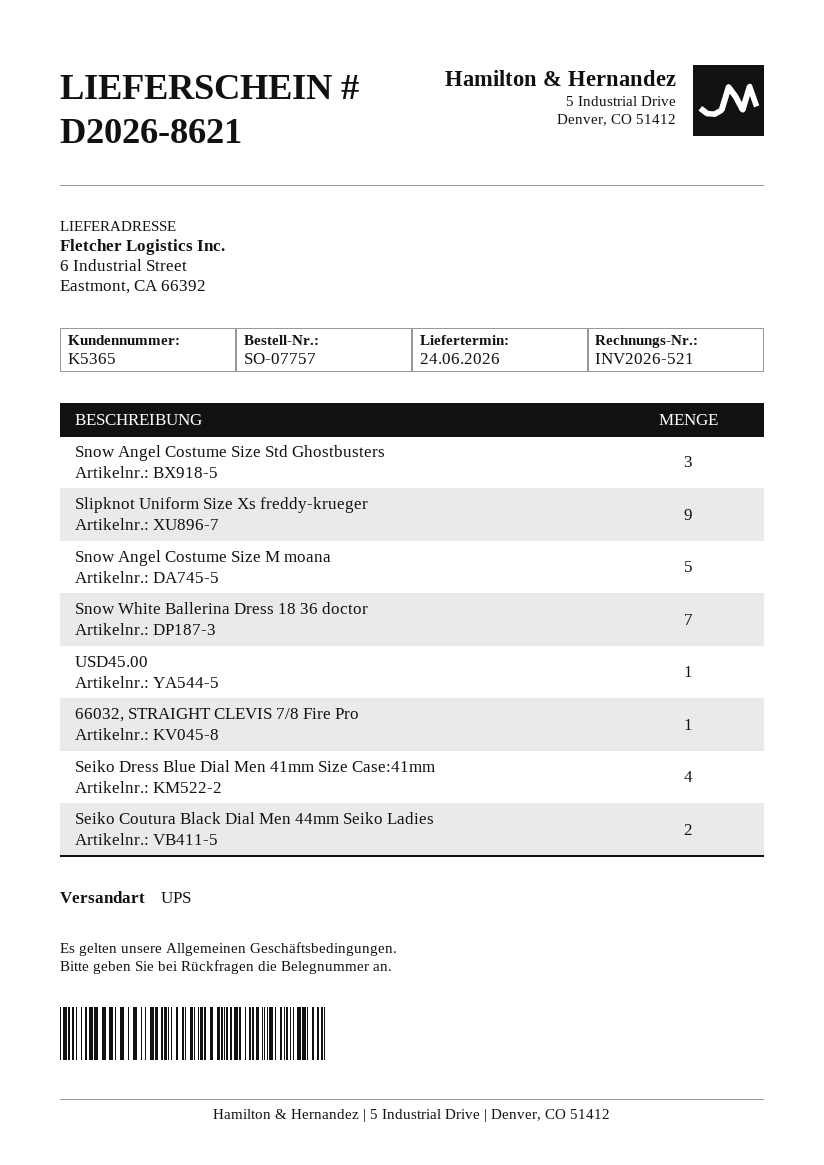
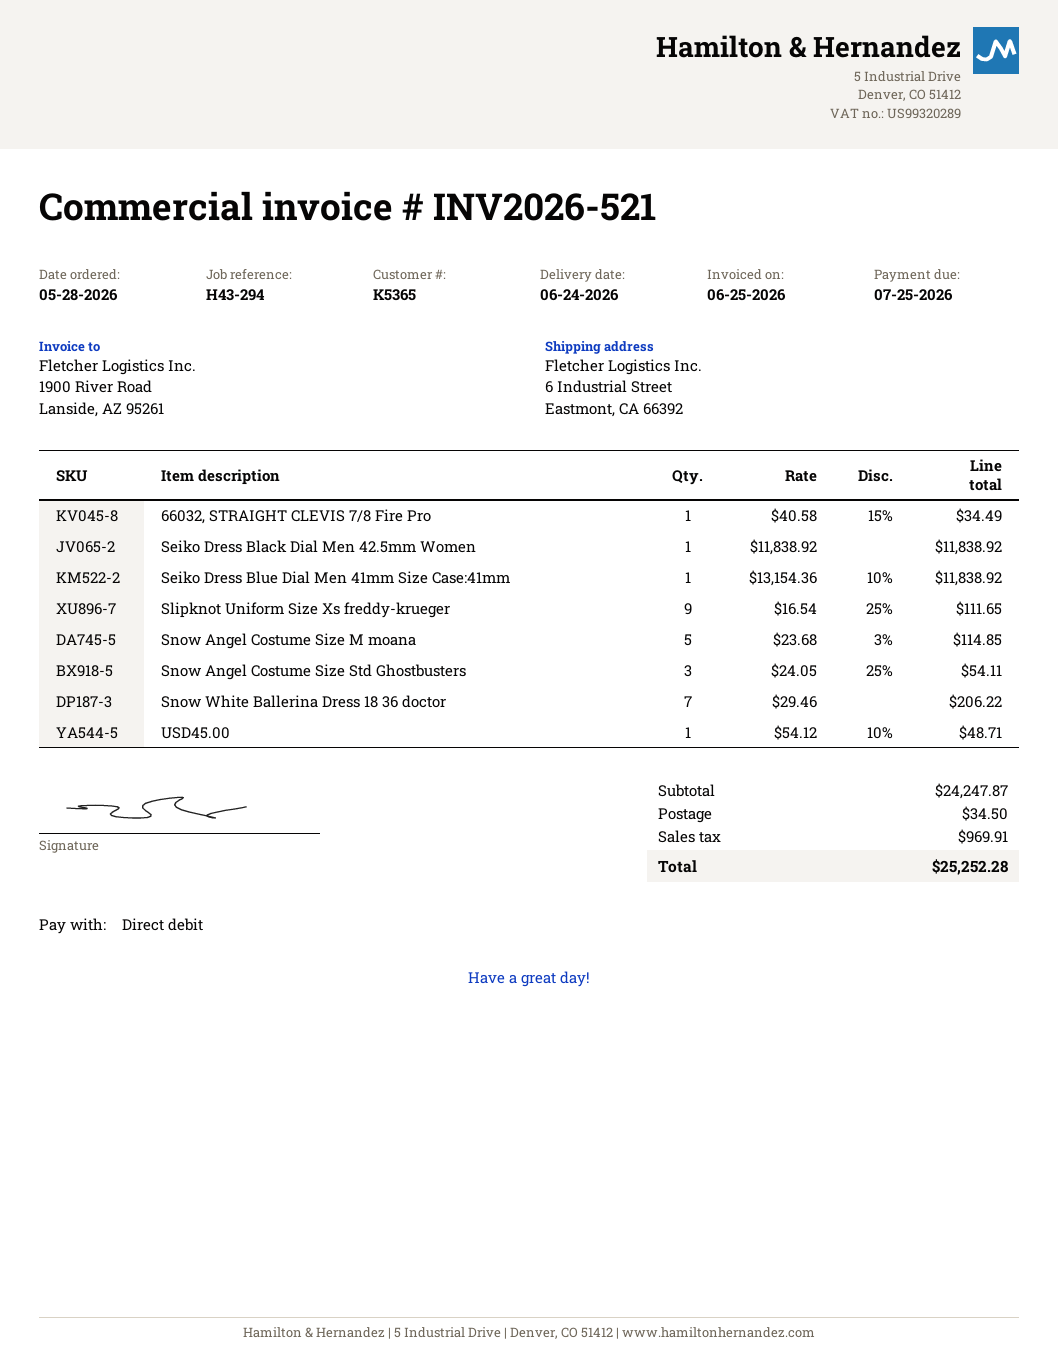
Seiko Dress Blue Dial Men 41mm Size Case:41mm: 4 -> 1
Seiko Coutura Black Dial Men 44mm Seiko Ladies: 2 -> none
Seiko Dress Black Dial Men 42.5mm Women: none -> 1

